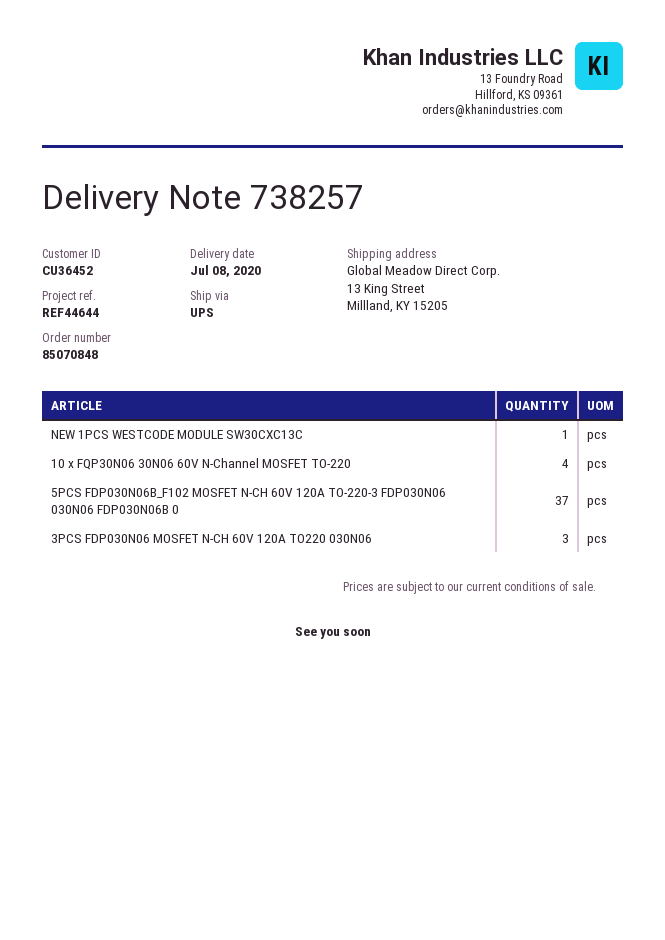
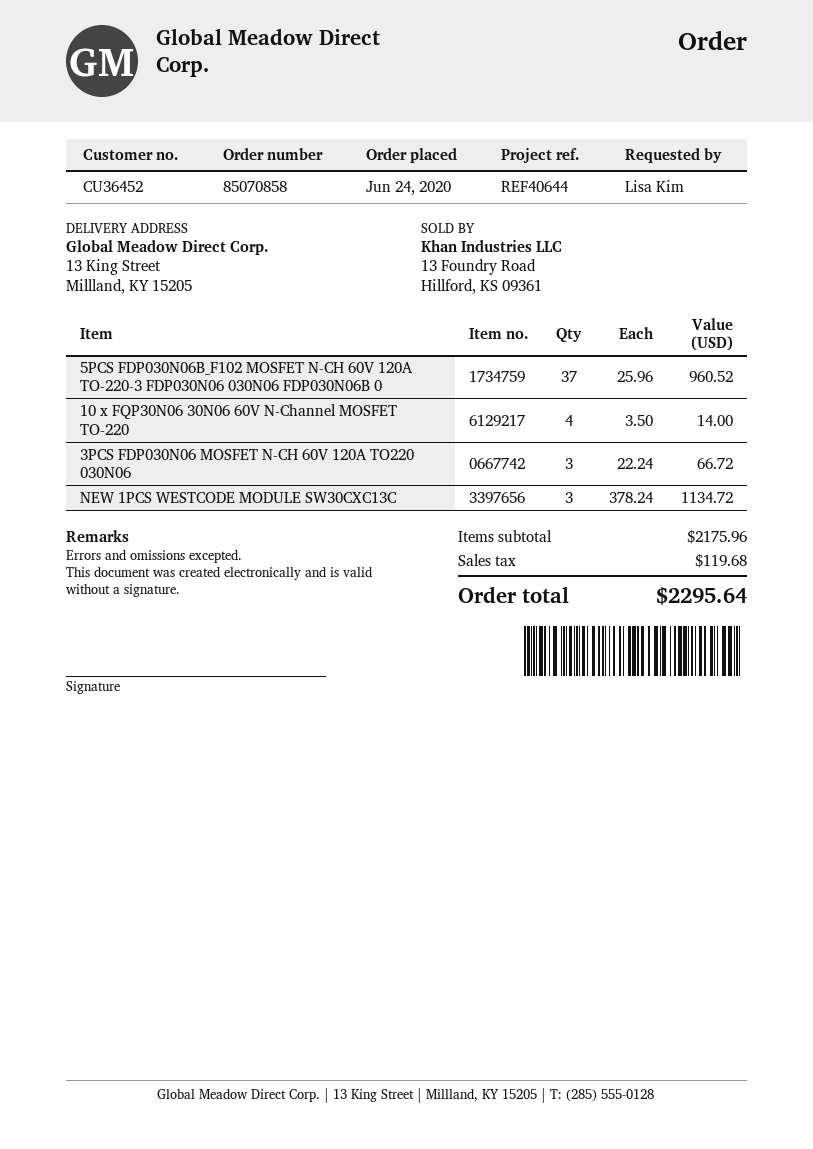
order number: 85070848 -> 85070858
reference: REF44644 -> REF40644
NEW 1PCS WESTCODE MODULE SW30CXC13C: 1 -> 3

